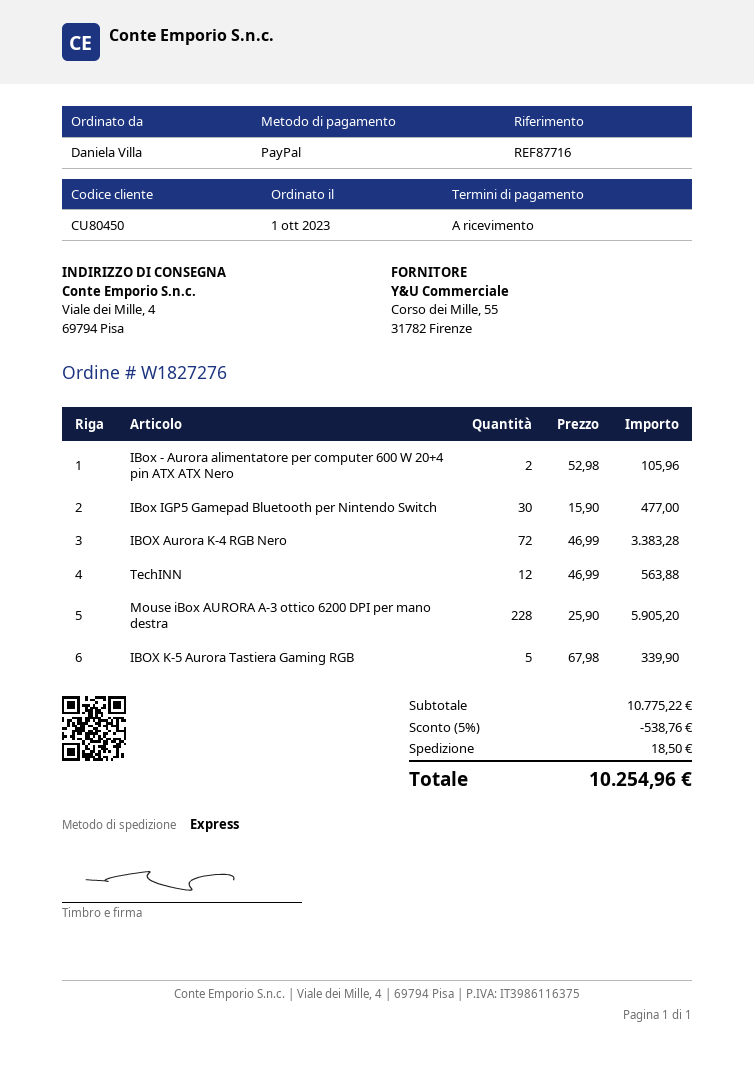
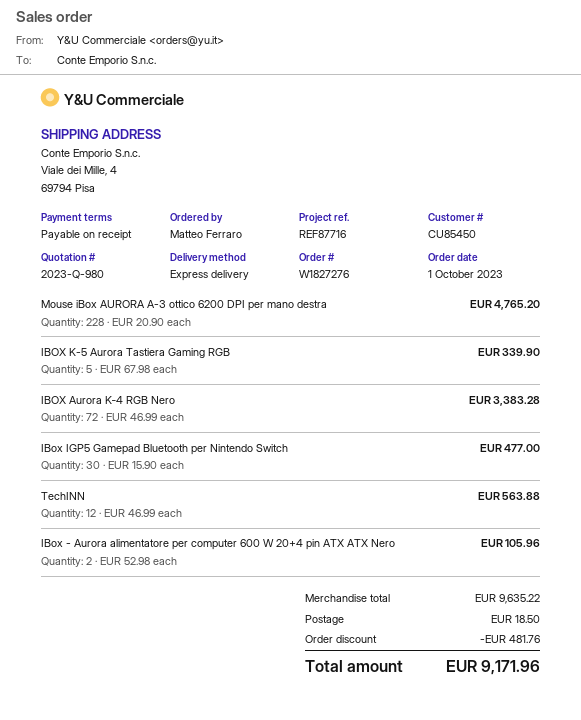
customer number: CU80450 -> CU85450
ordered by: Daniela Villa -> Matteo Ferraro
Mouse iBox AURORA A-3 ottico 6200 DPI per mano destra: 228 x 25.90 = 5905.20 -> 228 x 20.90 = 4765.20
subtotal: 10775.22 -> 9635.22
discount: 538.76 -> 481.76
total: 10254.96 -> 9171.96

